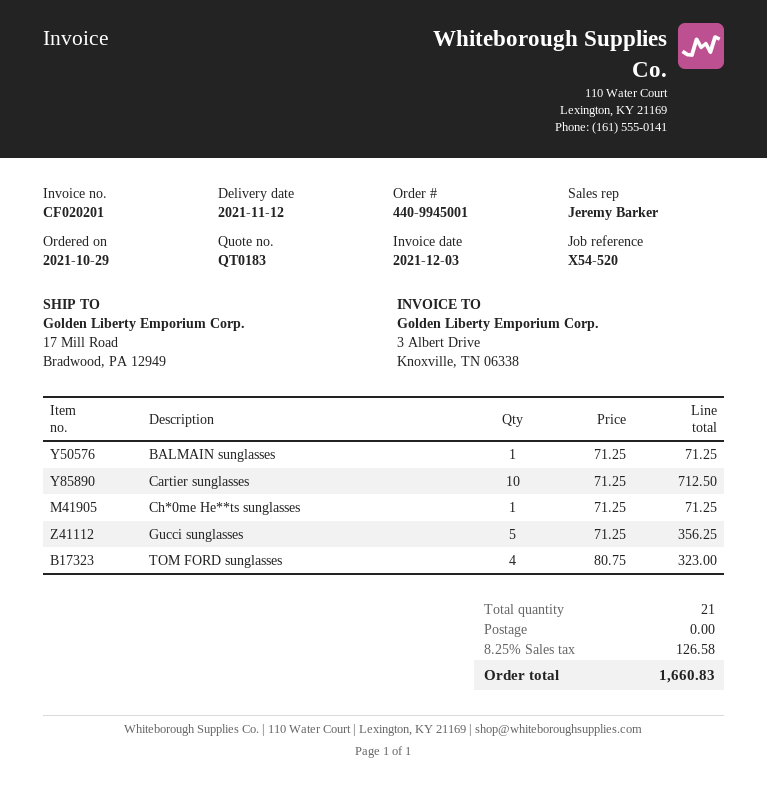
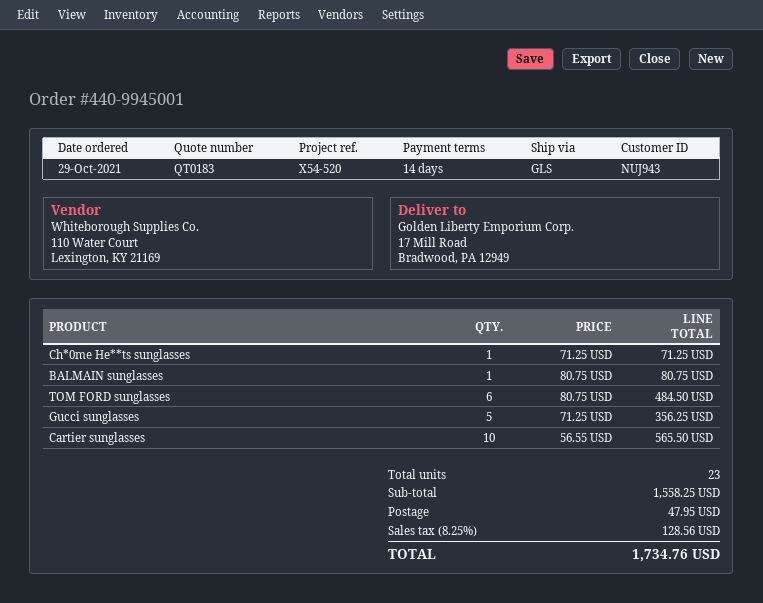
BALMAIN sunglasses: 1 x 71.25 = 71.25 -> 1 x 80.75 = 80.75
Cartier sunglasses: 10 x 71.25 = 712.50 -> 10 x 56.55 = 565.50
TOM FORD sunglasses: 4 x 80.75 = 323.00 -> 6 x 80.75 = 484.50
total quantity: 21 -> 23
shipping: 0.00 -> 47.95
tax: 8.25% = 126.58 -> 8.25% = 128.56
total: 1660.83 -> 1734.76

